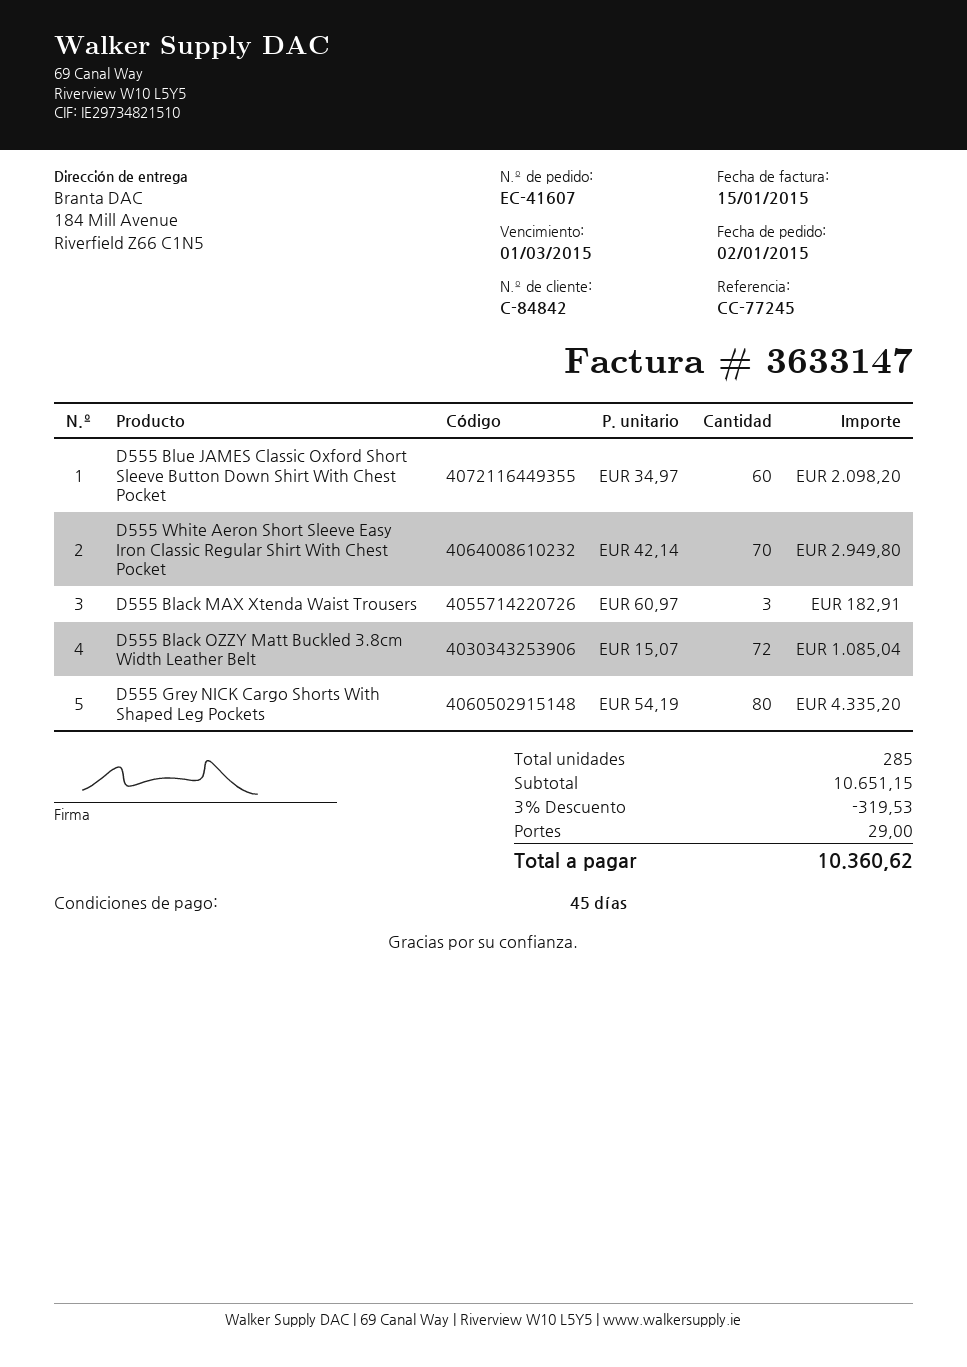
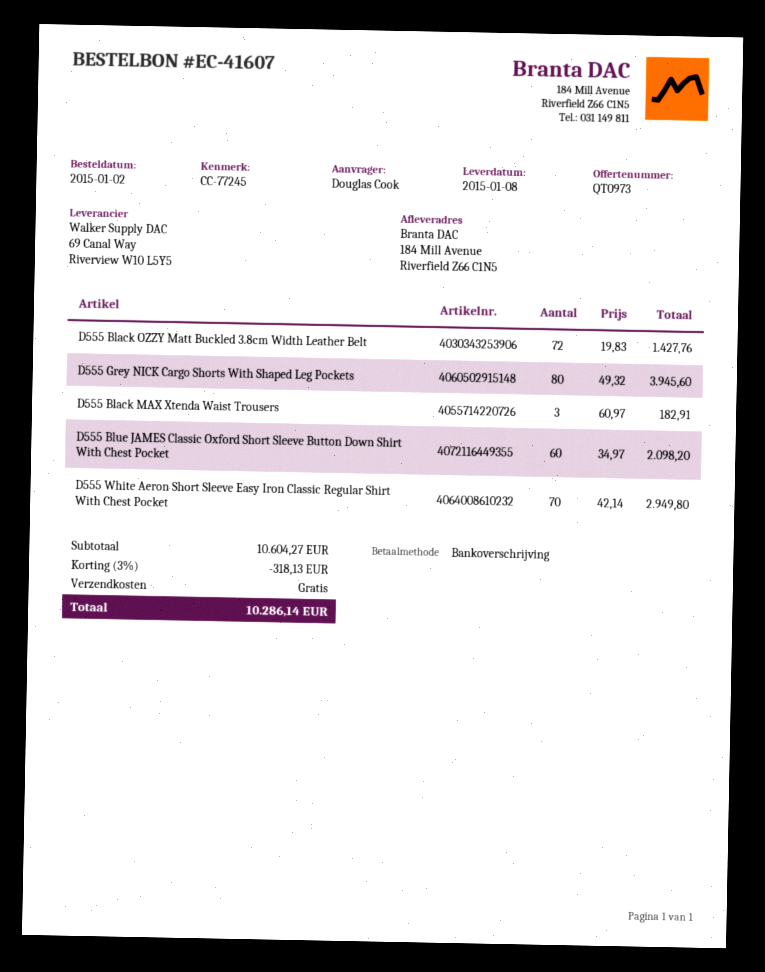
D555 Black OZZY Matt Buckled 3.8cm Width Leather Belt: 72 x 15.07 = 1085.04 -> 72 x 19.83 = 1427.76
D555 Grey NICK Cargo Shorts With Shaped Leg Pockets: 80 x 54.19 = 4335.20 -> 80 x 49.32 = 3945.60
subtotal: 10651.15 -> 10604.27
discount: 3% = 319.53 -> 3% = 318.13
shipping: 29.00 -> 0.00
total: 10360.62 -> 10286.14

